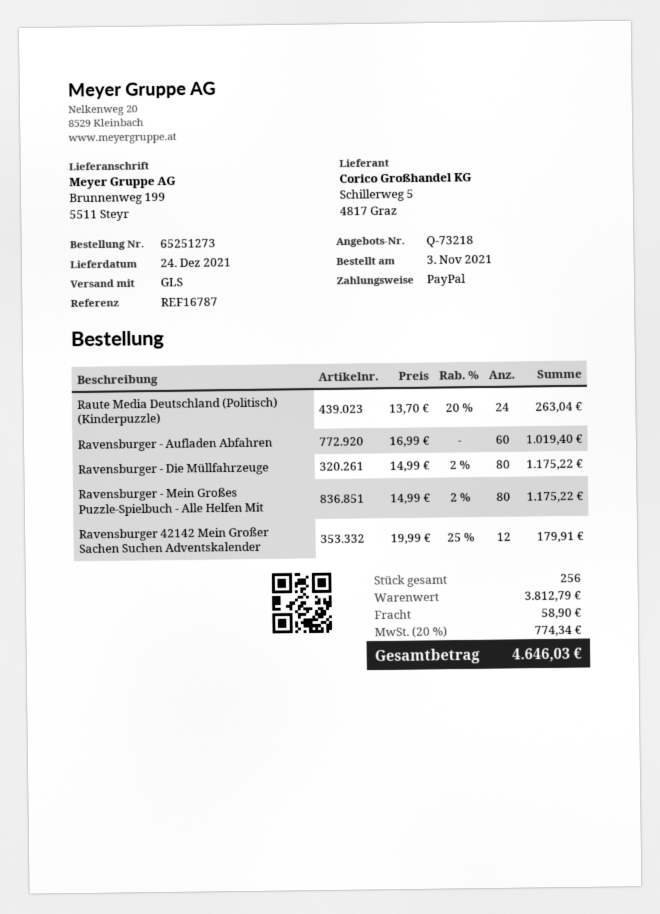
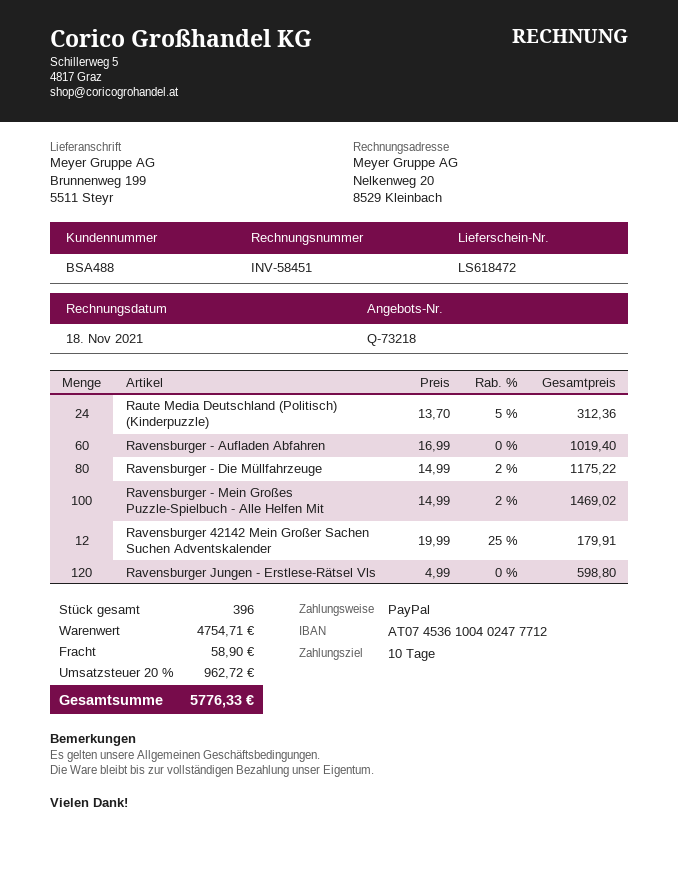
Raute Media Deutschland (Politisch) (Kinderpuzzle): 24 x 13.70 - 20% = 263.04 -> 24 x 13.70 - 5% = 312.36
Ravensburger - Mein Großes Puzzle-Spielbuch - Alle Helfen Mit: 80 x 14.99 - 2% = 1175.22 -> 100 x 14.99 - 2% = 1469.02
Ravensburger Jungen - Erstlese-Rätsel Vls: none -> 120 x 4.99 = 598.80
total quantity: 256 -> 396
subtotal: 3812.79 -> 4754.71
tax: 20% = 774.34 -> 20% = 962.72
total: 4646.03 -> 5776.33

